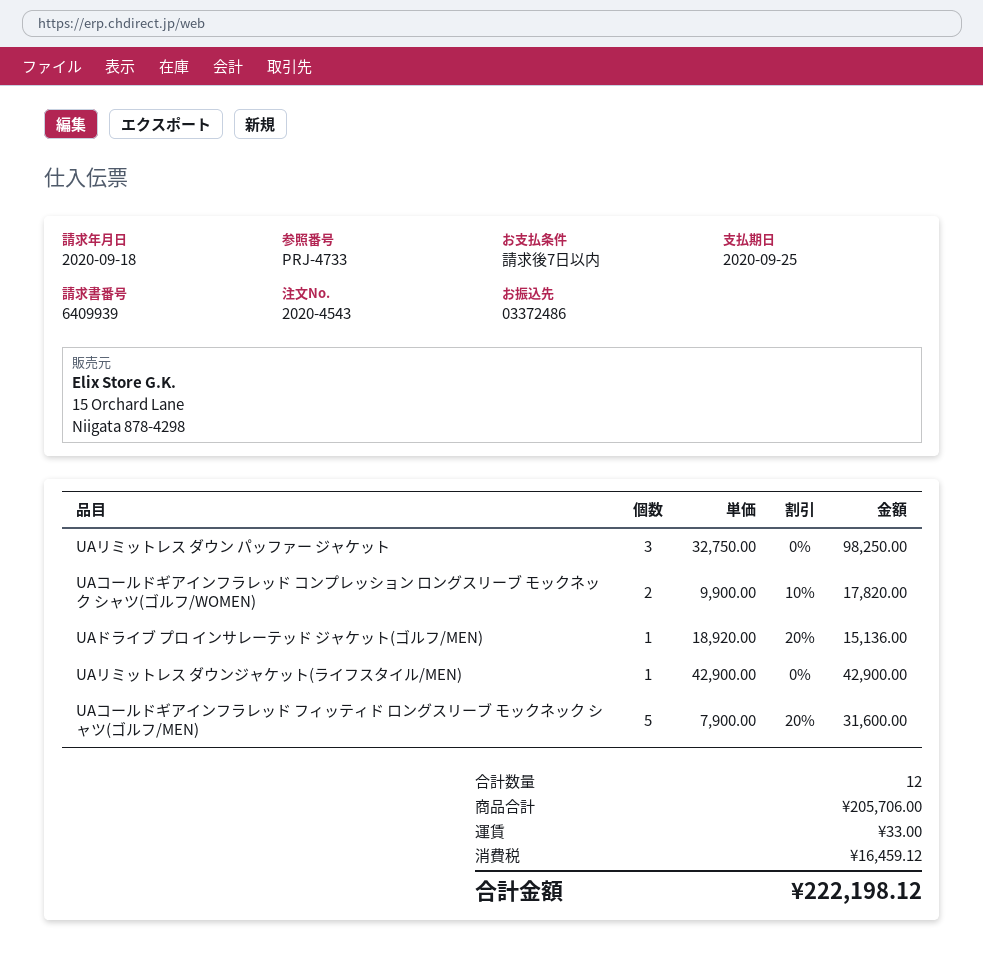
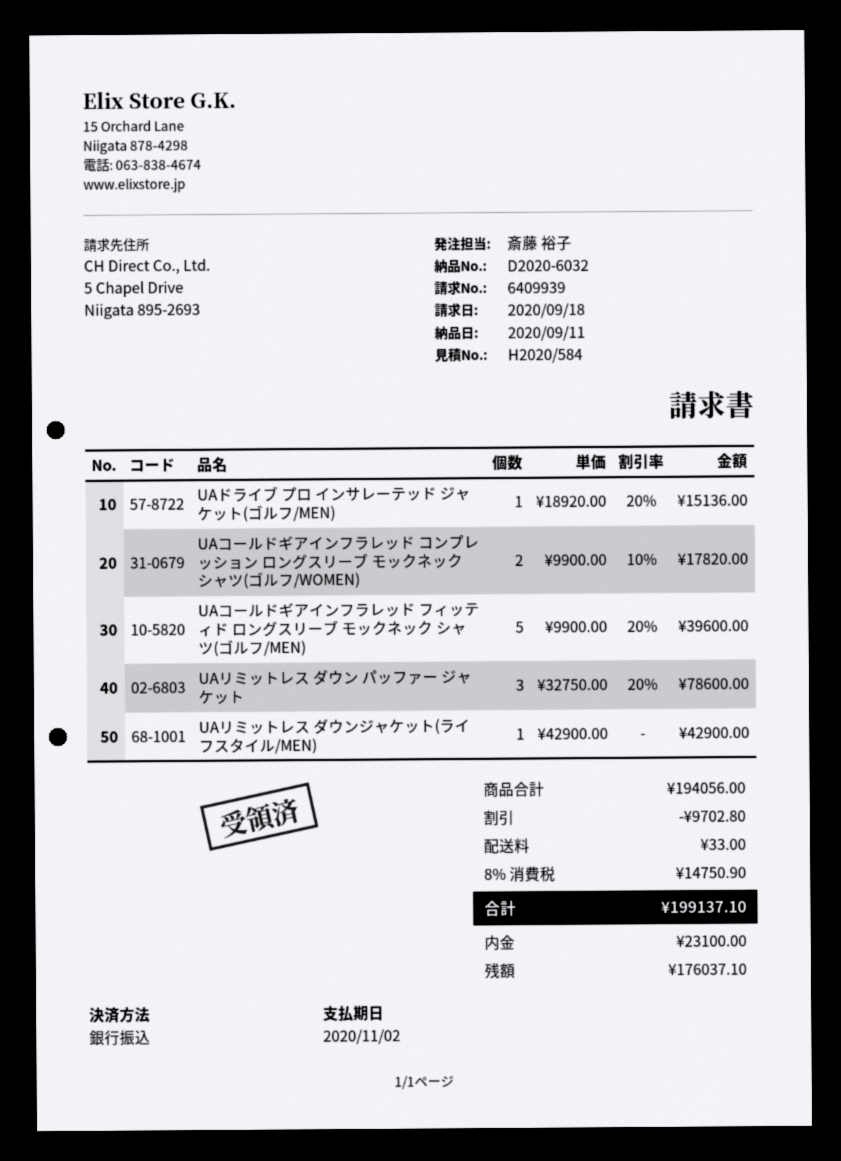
due date: 2020-09-25 -> 2020-11-02
UAリミットレス ダウン パッファー ジャケット: 3 x 32750.00 = 98250.00 -> 3 x 32750.00 - 20% = 78600.00
UAコールドギアインフラレッド フィッティド ロングスリーブ モックネック シャツ(ゴルフ/MEN): 5 x 7900.00 - 20% = 31600.00 -> 5 x 9900.00 - 20% = 39600.00
subtotal: 205706.00 -> 194056.00
discount: none -> 9702.80
tax: 16459.12 -> 14750.90
total: 222198.12 -> 199137.10

